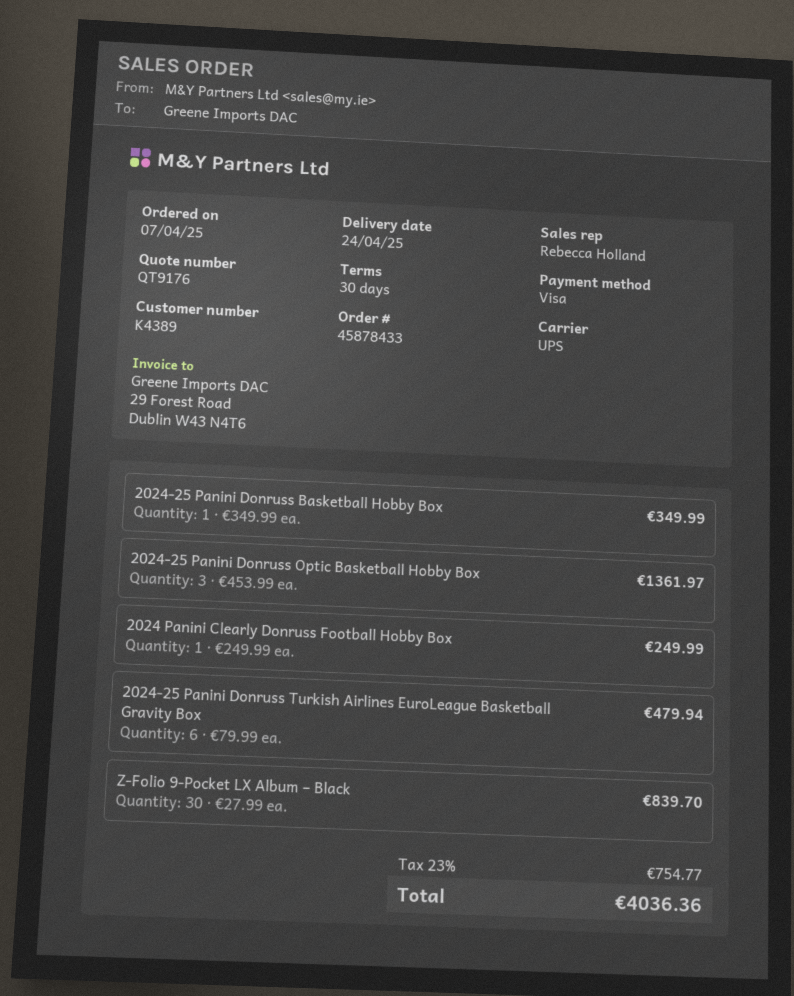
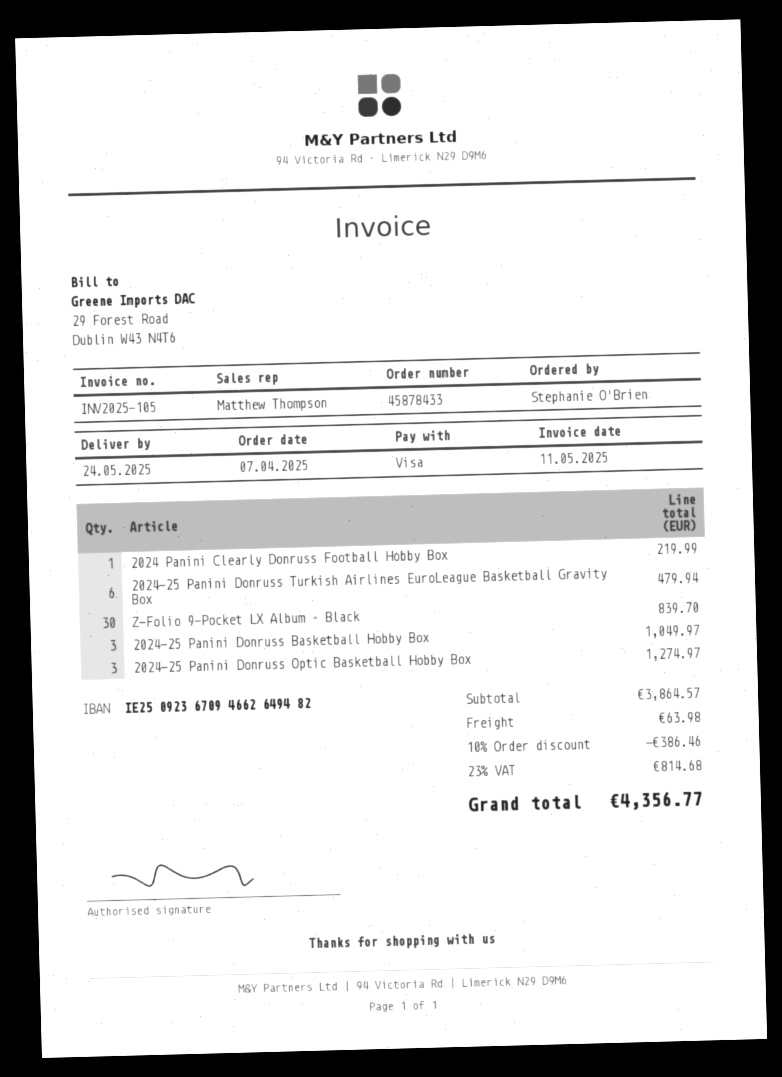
delivery date: 2025-04-24 -> 2025-05-24
sales rep: Rebecca Holland -> Matthew Thompson
2024-25 Panini Donruss Basketball Hobby Box: 1 for 349.99 -> 3 for 1049.97
2024-25 Panini Donruss Optic Basketball Hobby Box: 3 for 1361.97 -> 3 for 1274.97
2024 Panini Clearly Donruss Football Hobby Box: 1 for 249.99 -> 1 for 219.99
discount: none -> 10% = 386.46
shipping: none -> 63.98
tax: 23% = 754.77 -> 23% = 814.68
total: 4036.36 -> 4356.77

